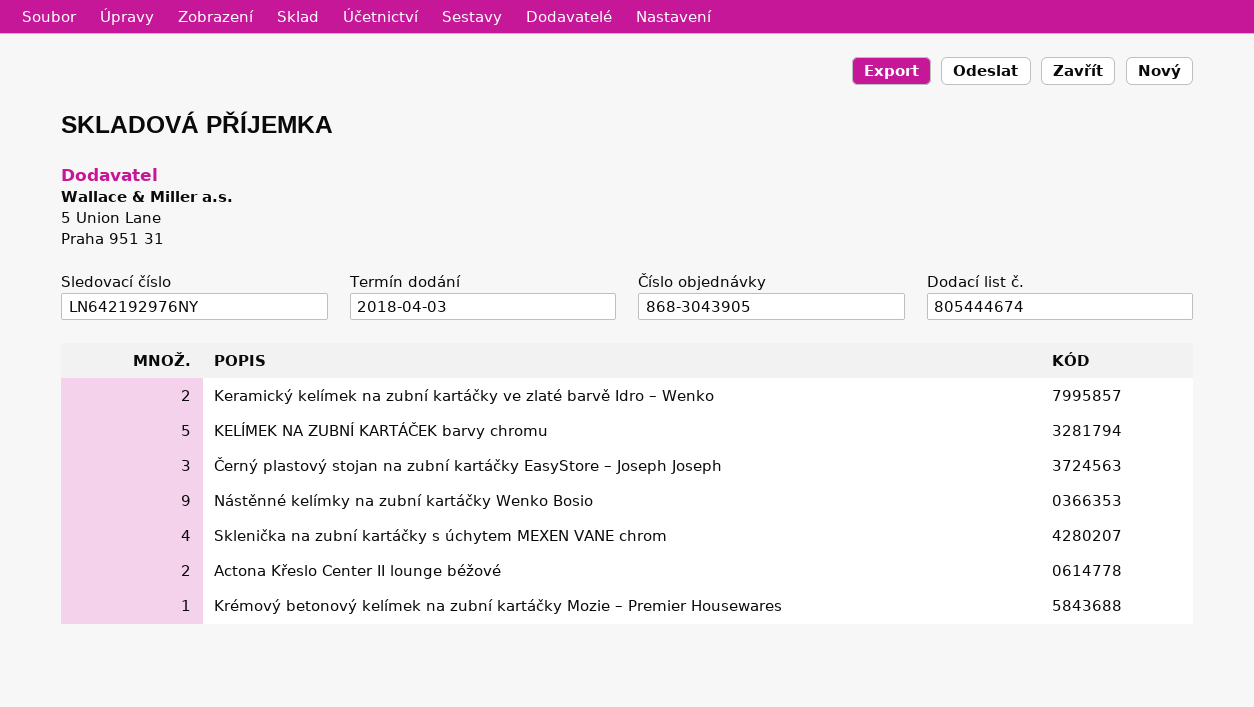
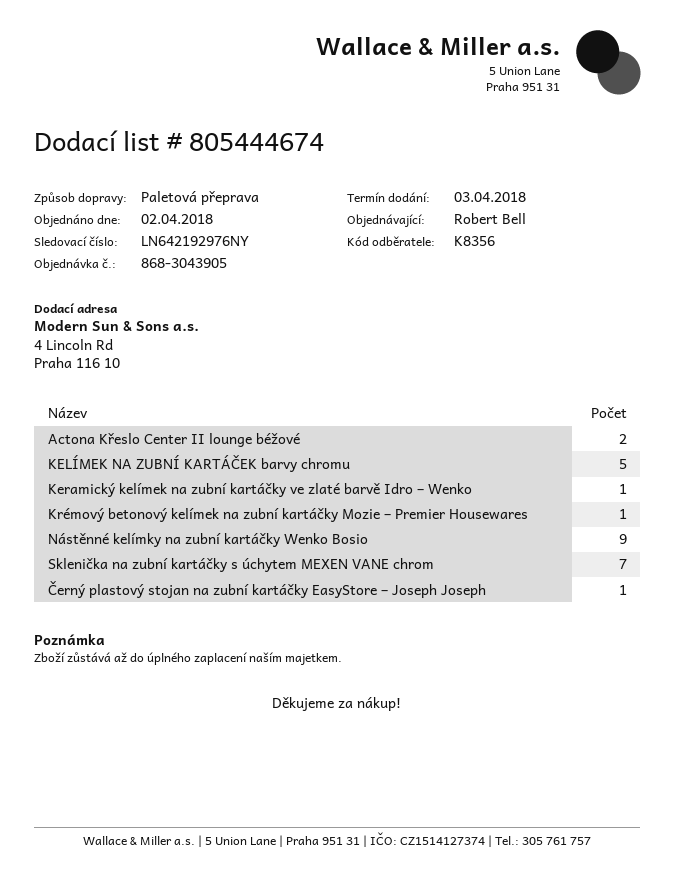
Keramický kelímek na zubní kartáčky ve zlaté barvě Idro – Wenko: 2 -> 1
Černý plastový stojan na zubní kartáčky EasyStore – Joseph Joseph: 3 -> 1
Sklenička na zubní kartáčky s úchytem MEXEN VANE chrom: 4 -> 7

